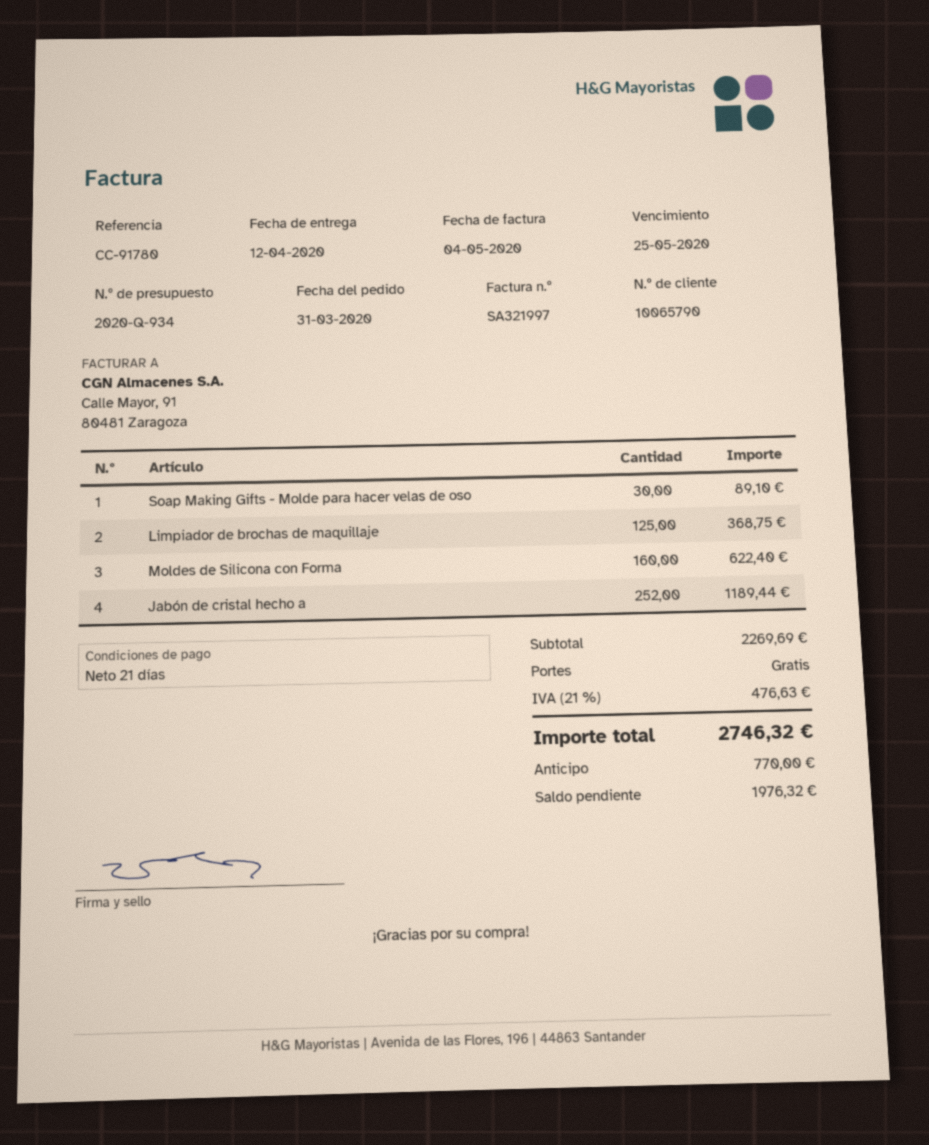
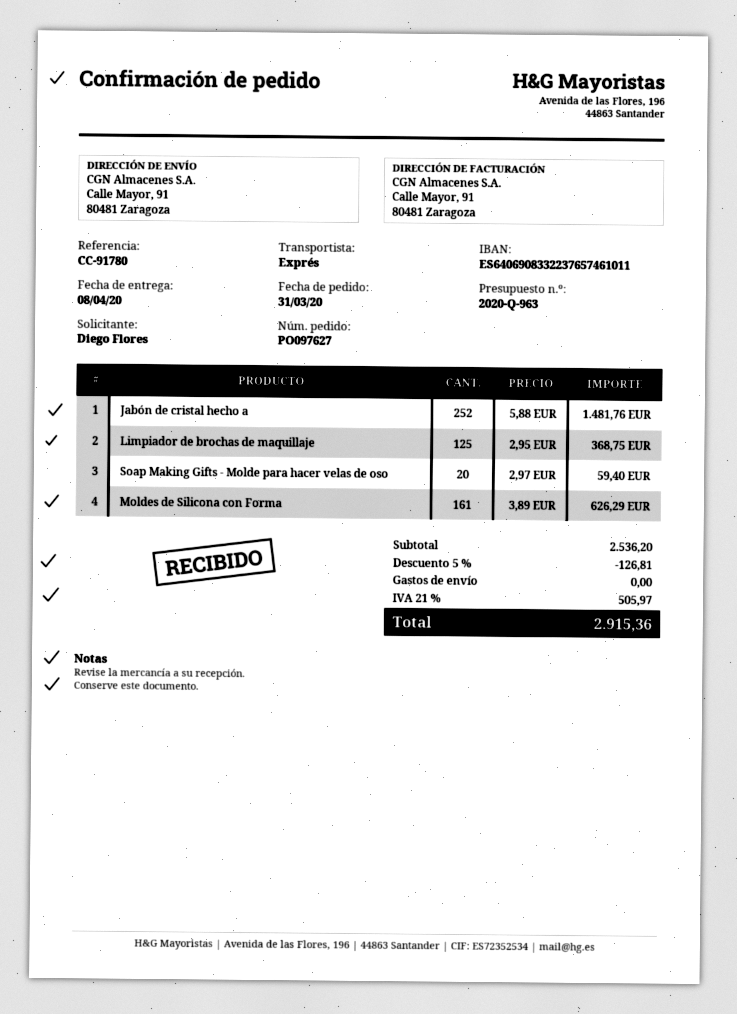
quote number: 2020-Q-934 -> 2020-Q-963
delivery date: 2020-04-12 -> 2020-04-08
Soap Making Gifts - Molde para hacer velas de oso: 30 for 89.10 -> 20 for 59.40
Moldes de Silicona con Forma: 160 for 622.40 -> 161 for 626.29
Jabón de cristal hecho a: 252 for 1189.44 -> 252 for 1481.76
subtotal: 2269.69 -> 2536.20
discount: none -> 5% = 126.81
tax: 21% = 476.63 -> 21% = 505.97
total: 2746.32 -> 2915.36

